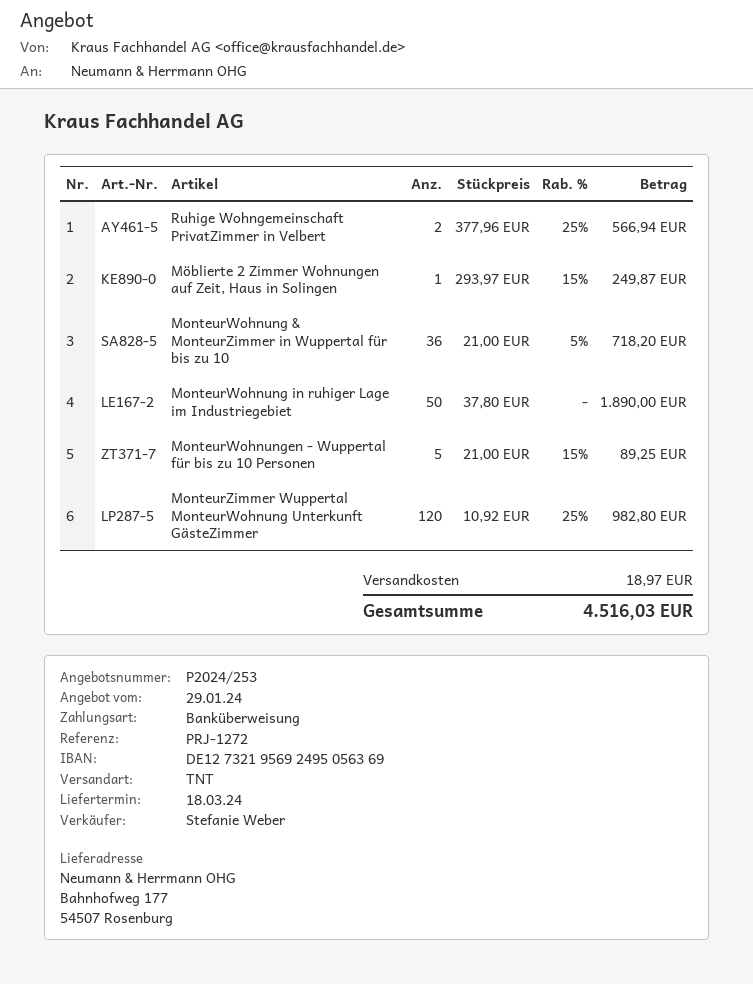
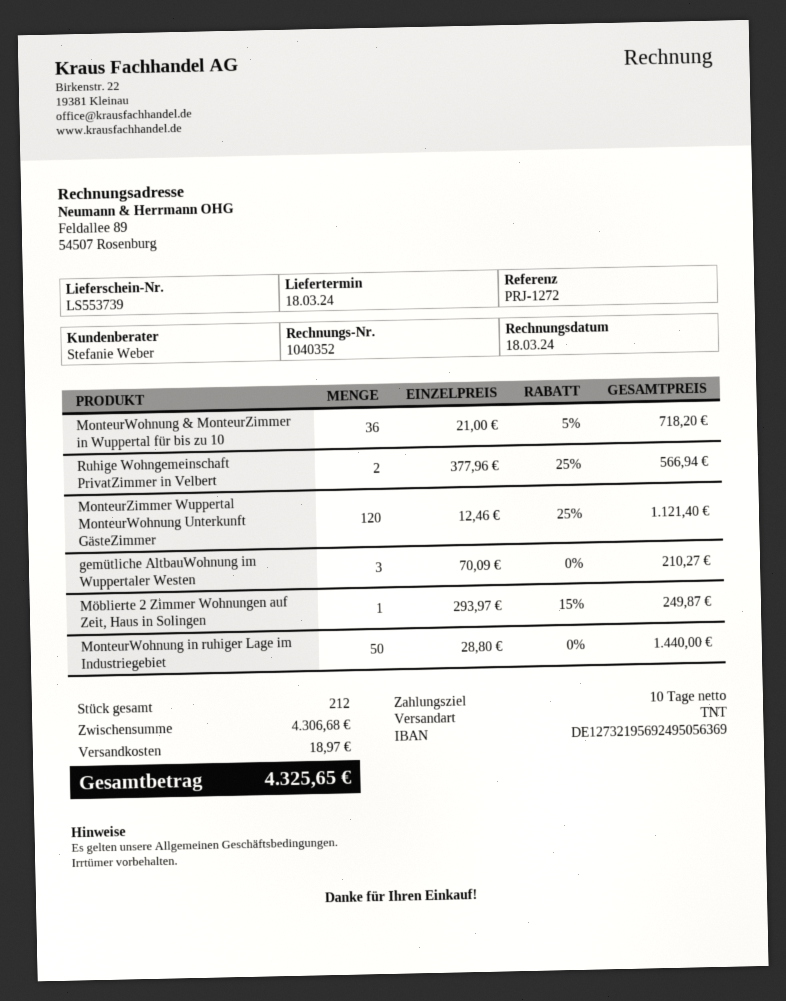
MonteurWohnung in ruhiger Lage im Industriegebiet: 50 x 37.80 = 1890.00 -> 50 x 28.80 = 1440.00
MonteurWohnungen - Wuppertal für bis zu 10 Personen: 5 x 21.00 - 15% = 89.25 -> none
MonteurZimmer Wuppertal MonteurWohnung Unterkunft GästeZimmer: 120 x 10.92 - 25% = 982.80 -> 120 x 12.46 - 25% = 1121.40
gemütliche AltbauWohnung im Wuppertaler Westen: none -> 3 x 70.09 = 210.27
total: 4516.03 -> 4325.65

